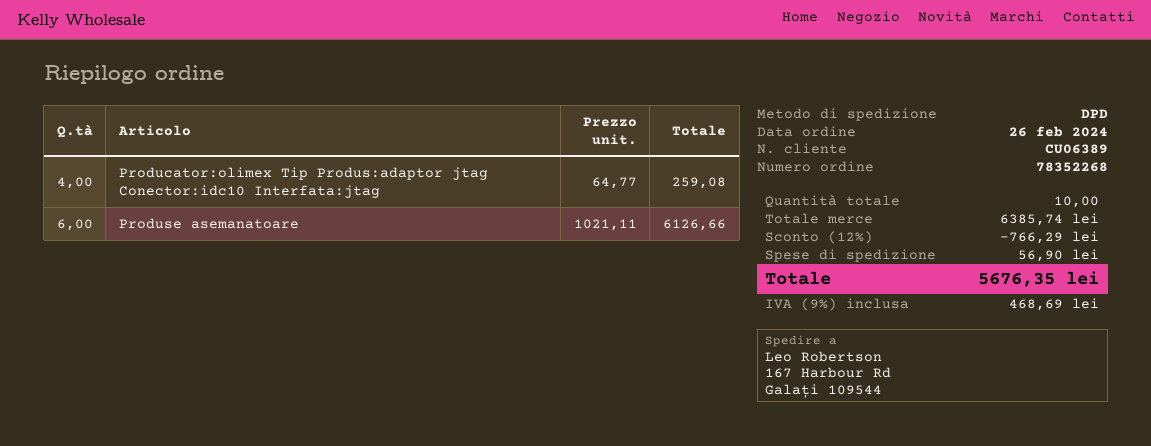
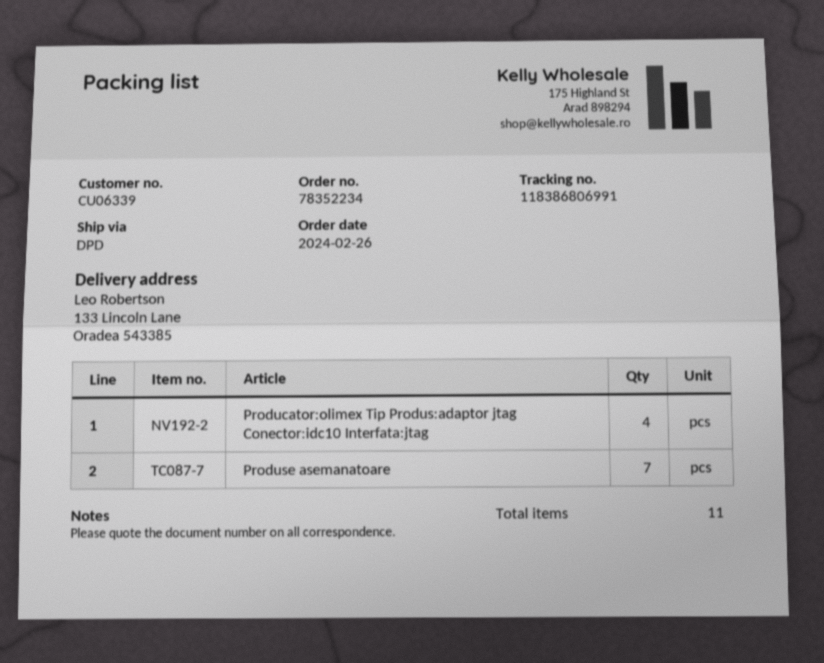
order number: 78352268 -> 78352234
customer number: CU06389 -> CU06339
ship to: 167 Harbour Rd, Galați 109544 -> 133 Lincoln Lane, Oradea 543385
Produse asemanatoare: 6 -> 7
total quantity: 10 -> 11

